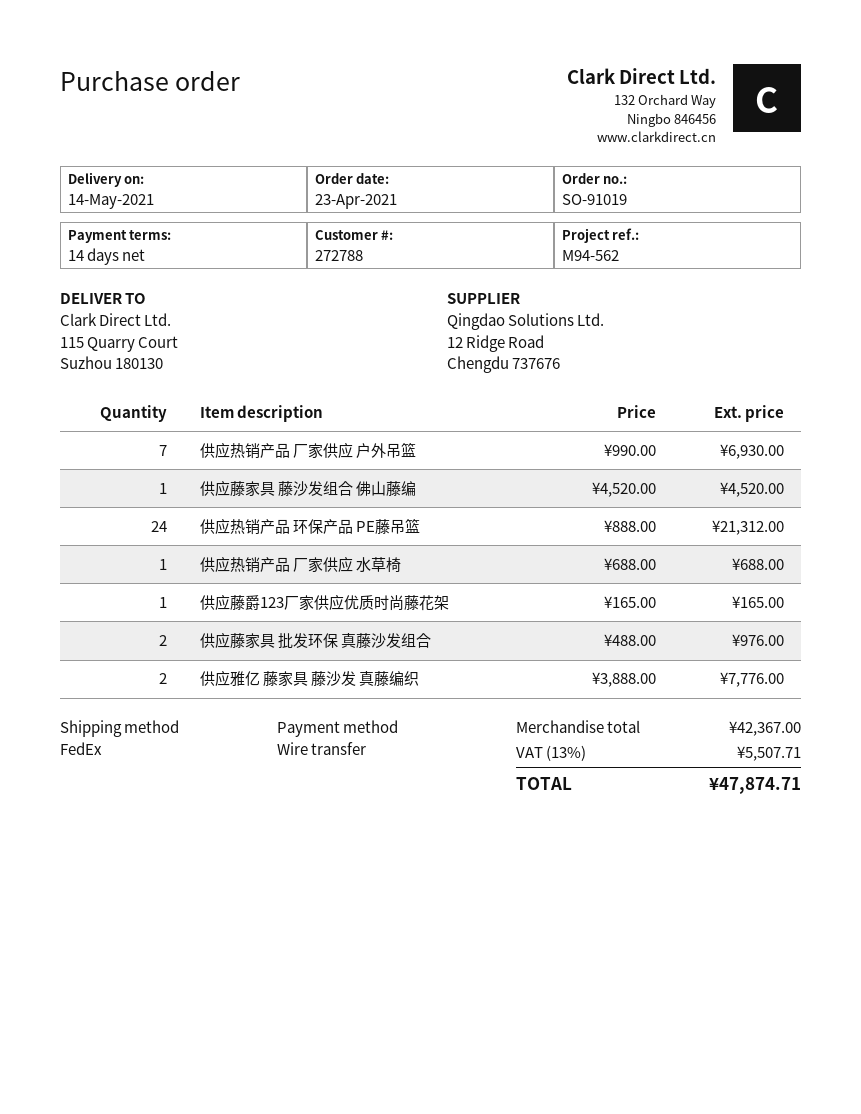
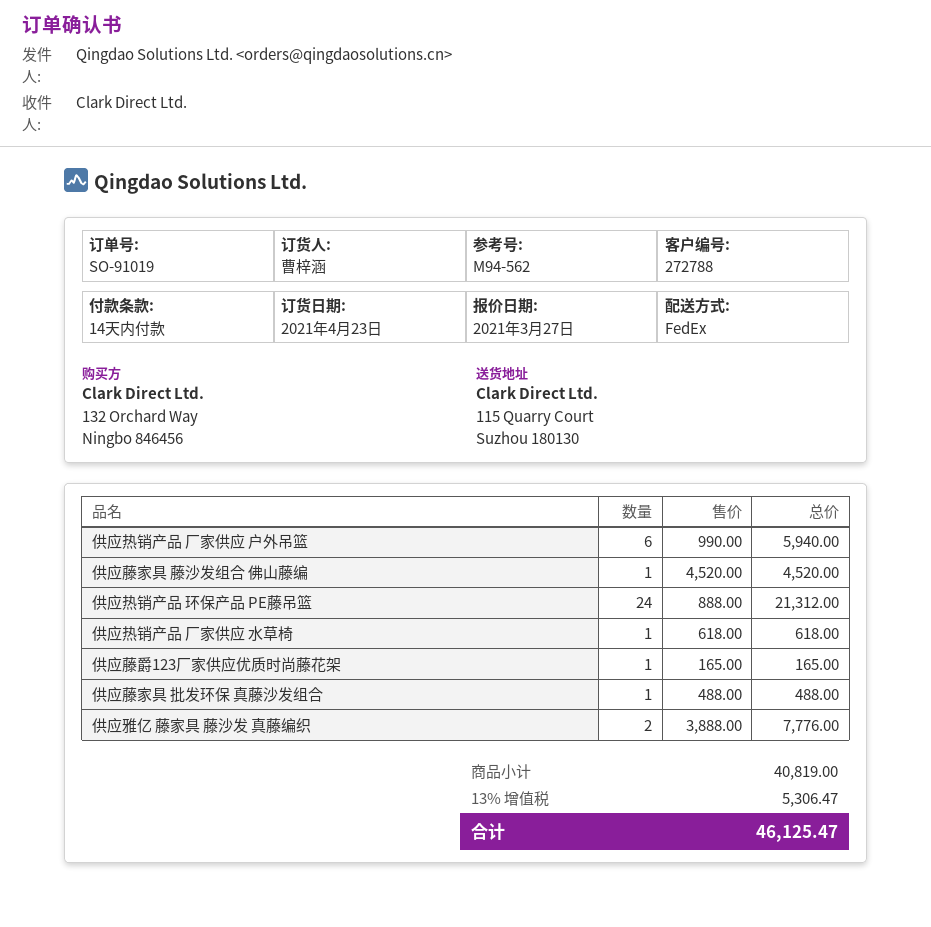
供应热销产品 厂家供应 户外吊篮: 7 x 990.00 = 6930.00 -> 6 x 990.00 = 5940.00
供应热销产品 厂家供应 水草椅: 1 x 688.00 = 688.00 -> 1 x 618.00 = 618.00
供应藤家具 批发环保 真藤沙发组合: 2 x 488.00 = 976.00 -> 1 x 488.00 = 488.00
subtotal: 42367.00 -> 40819.00
tax: 13% = 5507.71 -> 13% = 5306.47
total: 47874.71 -> 46125.47

